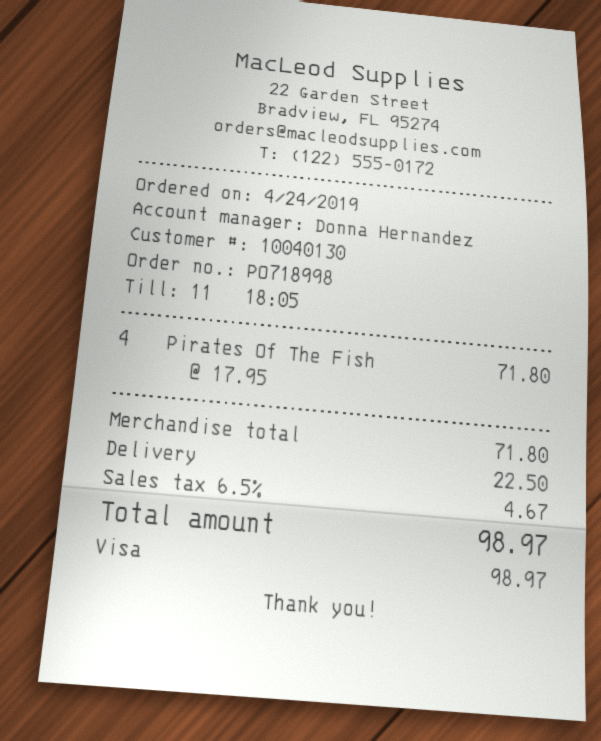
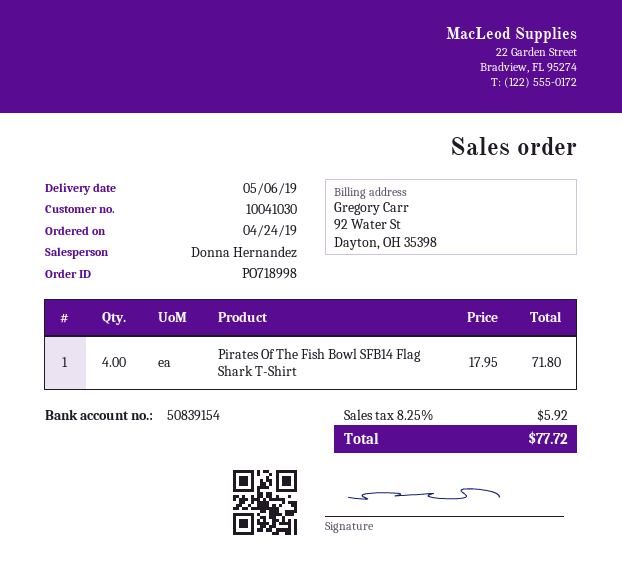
customer number: 10040130 -> 10041030
shipping: 22.50 -> none
tax: 6.5% = 4.67 -> 8.25% = 5.92
total: 98.97 -> 77.72

